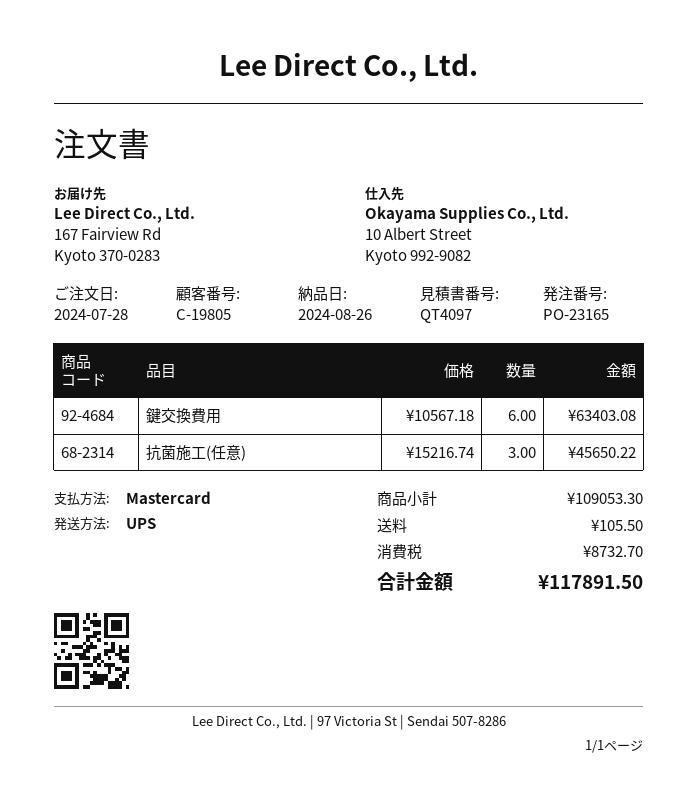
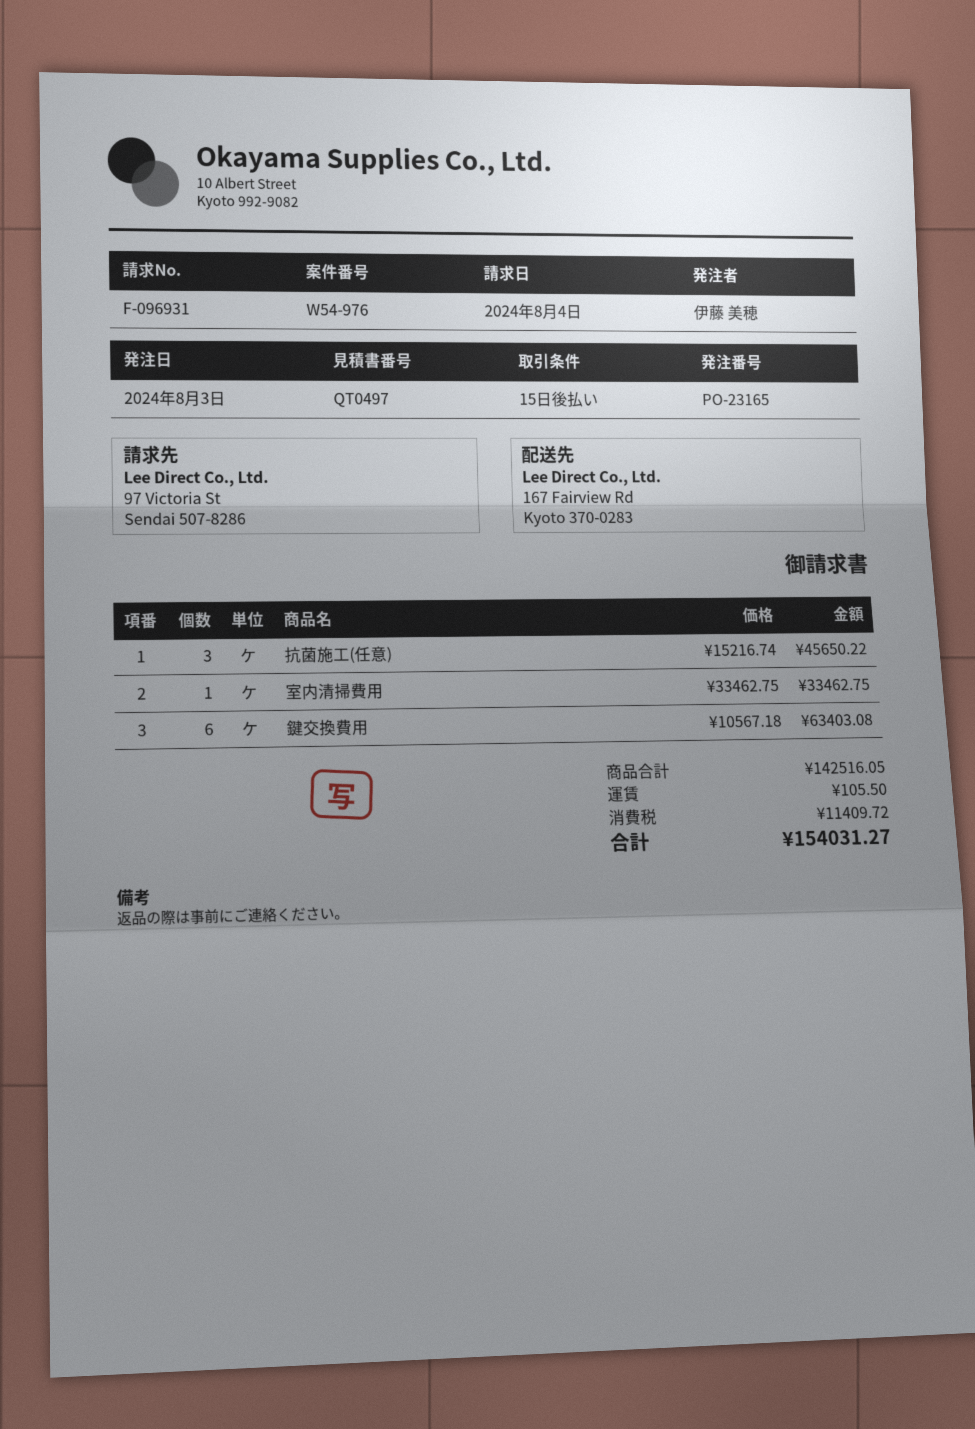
quote number: QT4097 -> QT0497
order date: 2024-07-28 -> 2024-08-03
室内清掃費用: none -> 1 x 33462.75 = 33462.75
subtotal: 109053.30 -> 142516.05
tax: 8732.70 -> 11409.72
total: 117891.50 -> 154031.27

